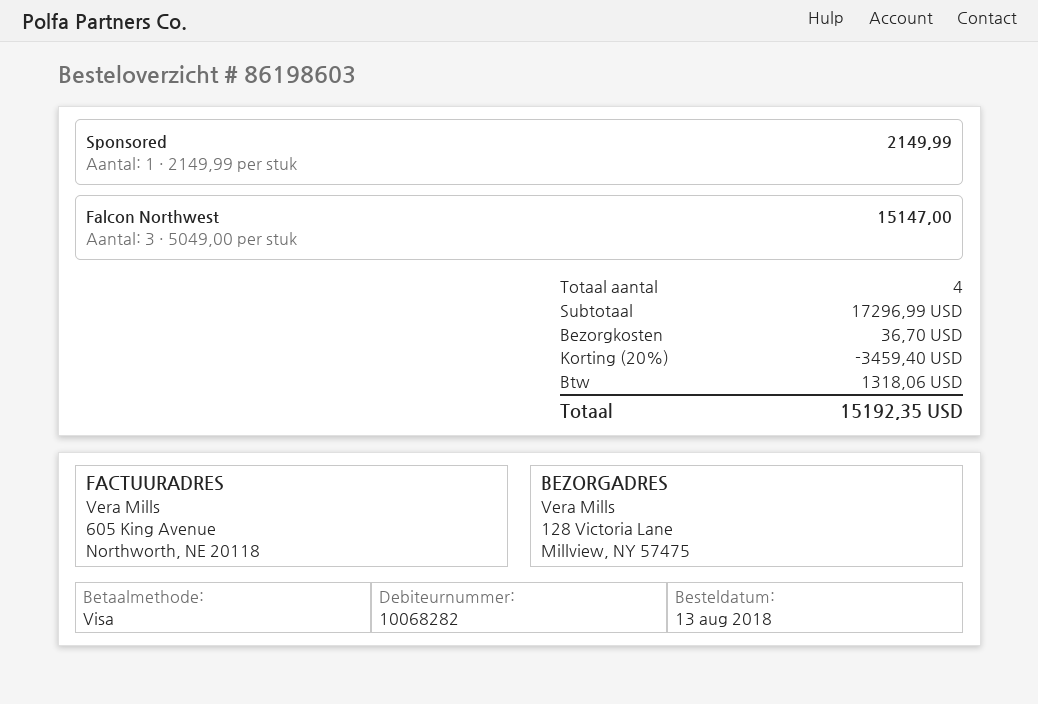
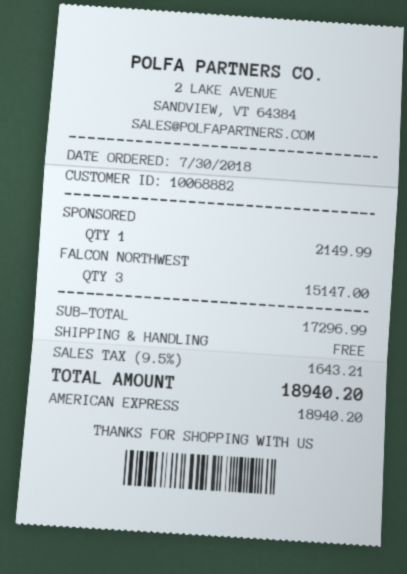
order date: 2018-08-13 -> 2018-07-30
customer number: 10068282 -> 10068882
payment method: Visa -> American Express
discount: 20% = 3459.40 -> none
shipping: 36.70 -> 0.00
tax: 1318.06 -> 1643.21
total: 15192.35 -> 18940.20

